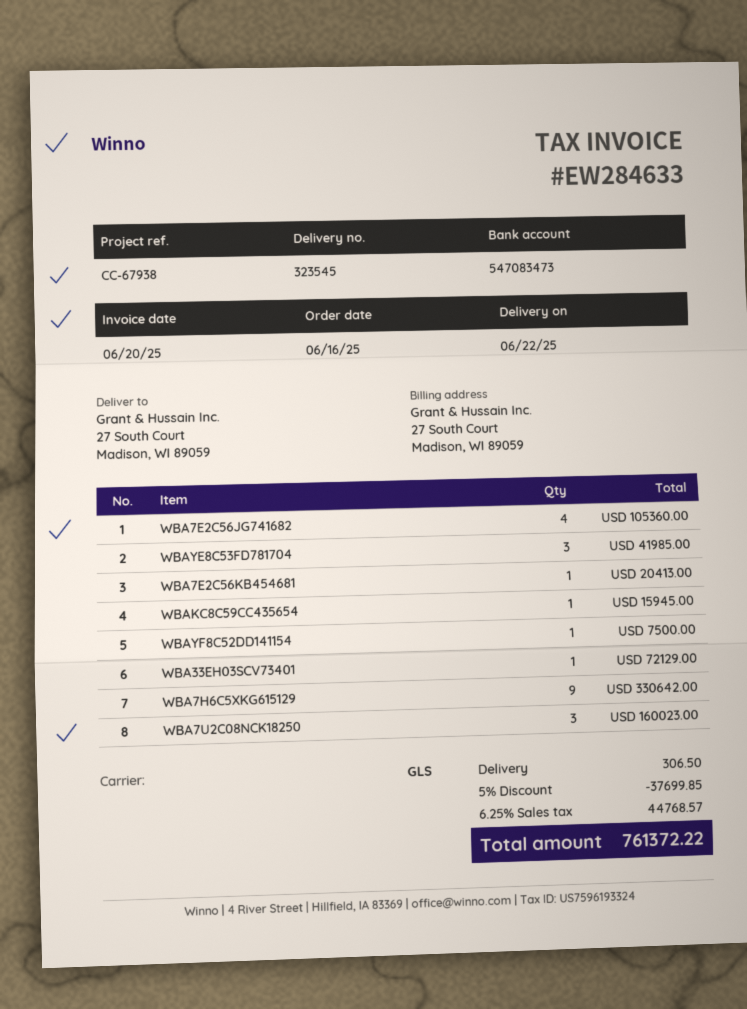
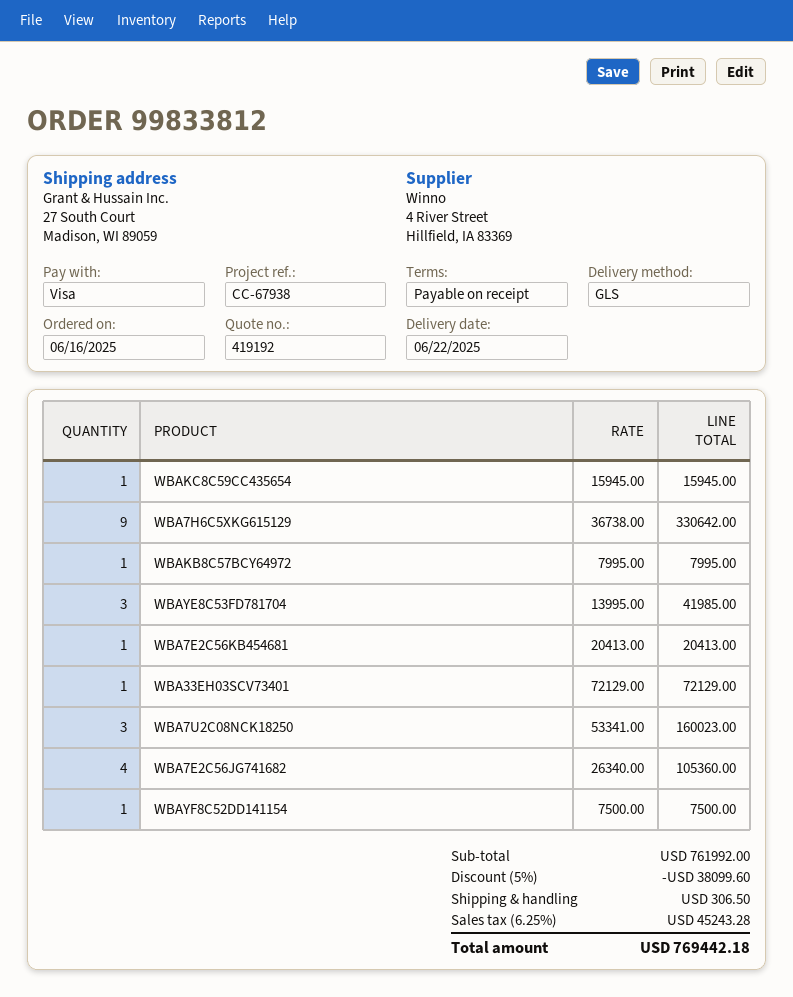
WBAKB8C57BCY64972: none -> 1 for 7995.00
discount: 5% = 37699.85 -> 5% = 38099.60
tax: 6.25% = 44768.57 -> 6.25% = 45243.28
total: 761372.22 -> 769442.18

